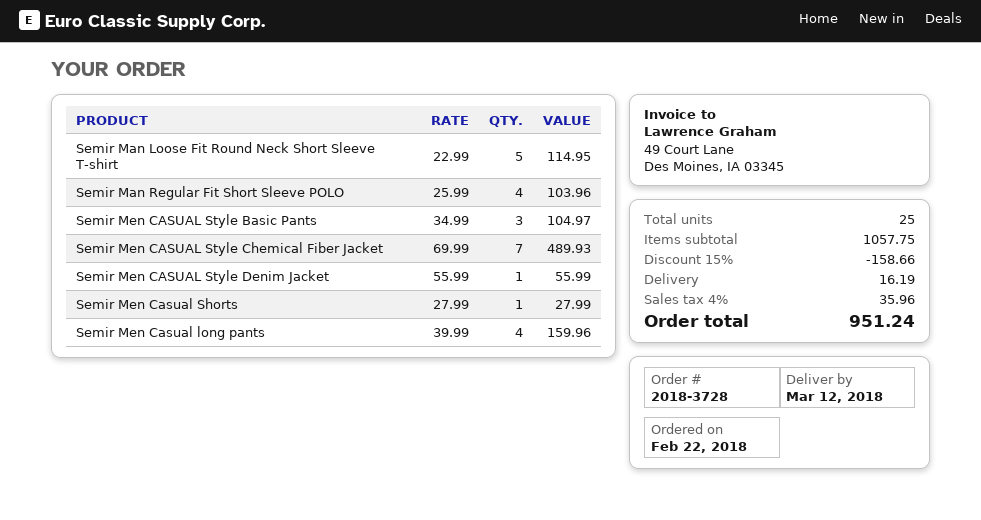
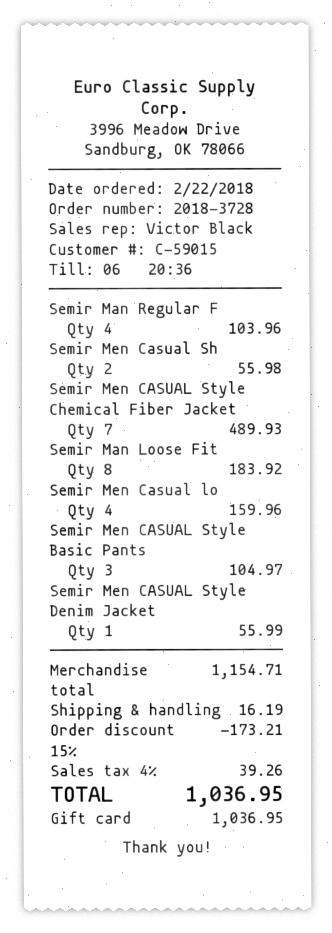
Semir Man Loose Fit Round Neck Short Sleeve T-shirt: 5 for 114.95 -> 8 for 183.92
Semir Men Casual Shorts: 1 for 27.99 -> 2 for 55.98
subtotal: 1057.75 -> 1154.71
discount: 15% = 158.66 -> 15% = 173.21
tax: 4% = 35.96 -> 4% = 39.26
total: 951.24 -> 1036.95

